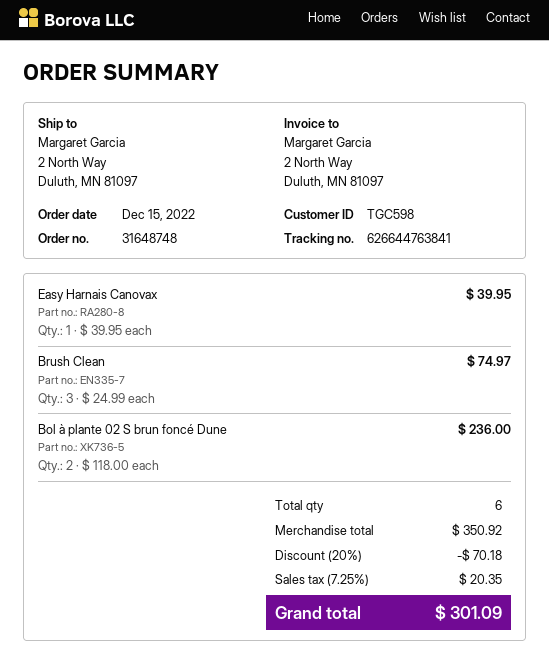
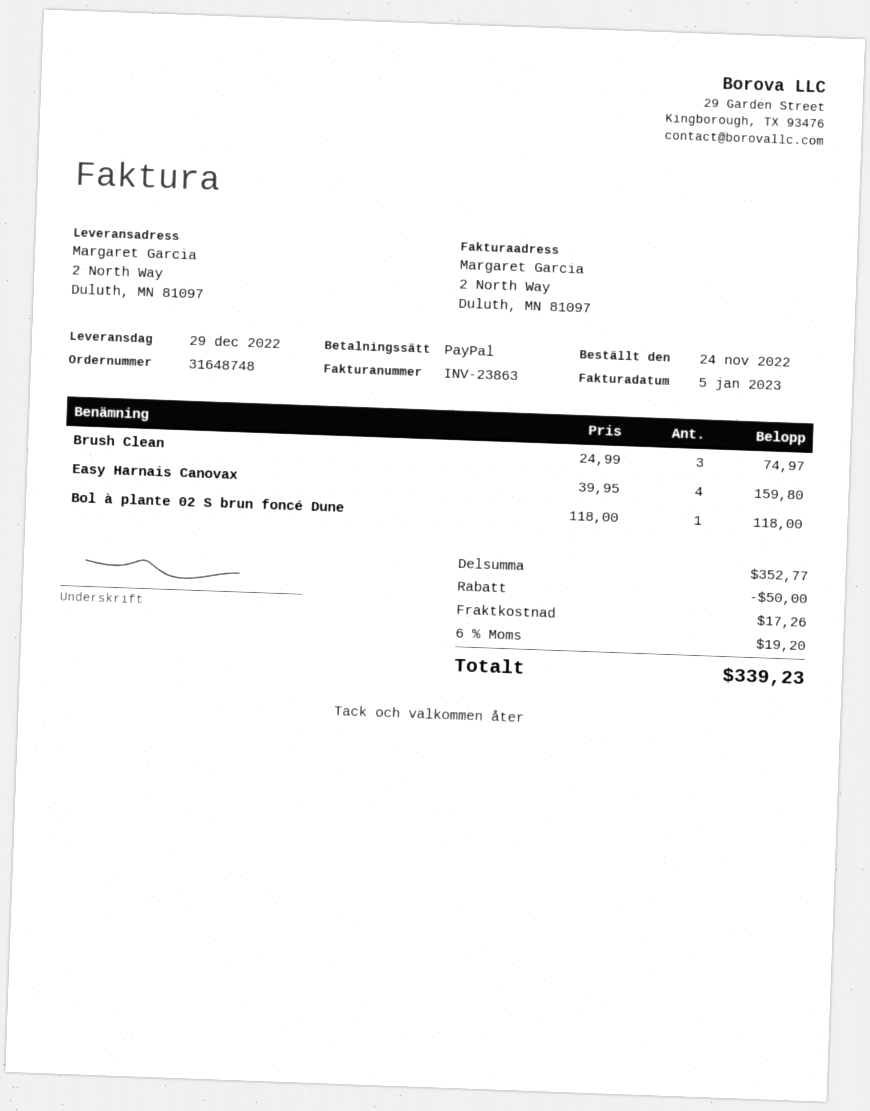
order date: 2022-12-15 -> 2022-11-24
Easy Harnais Canovax: 1 x 39.95 = 39.95 -> 4 x 39.95 = 159.80
Bol à plante 02 S brun foncé Dune: 2 x 118.00 = 236.00 -> 1 x 118.00 = 118.00
subtotal: 350.92 -> 352.77
discount: 70.18 -> 50.00
shipping: none -> 17.26
tax: 7.25% = 20.35 -> 6% = 19.20
total: 301.09 -> 339.23

